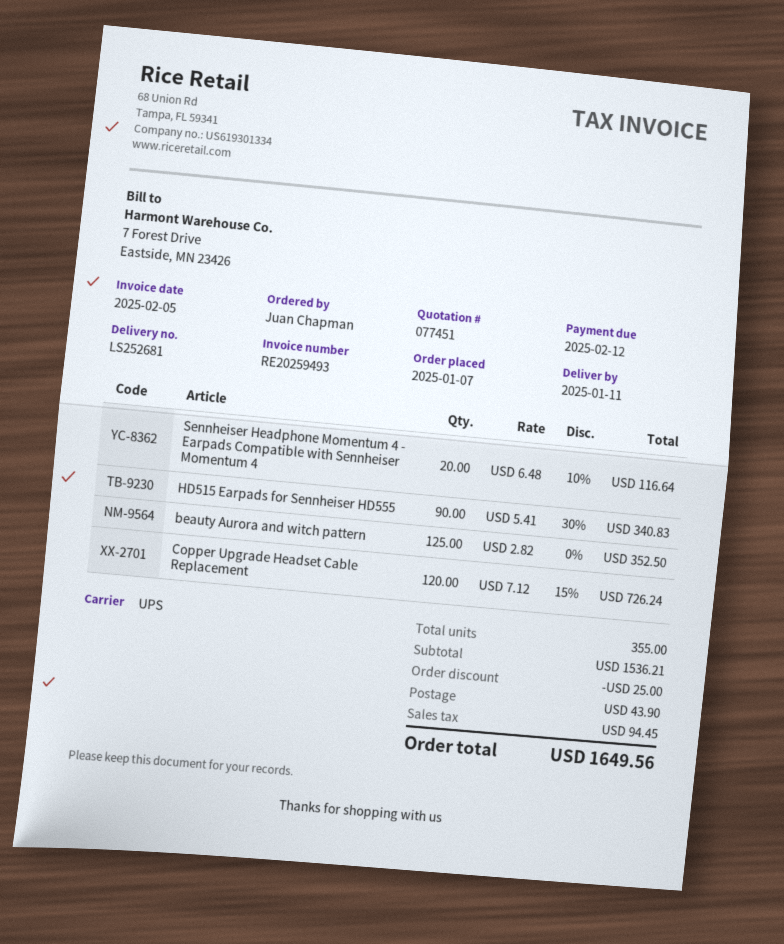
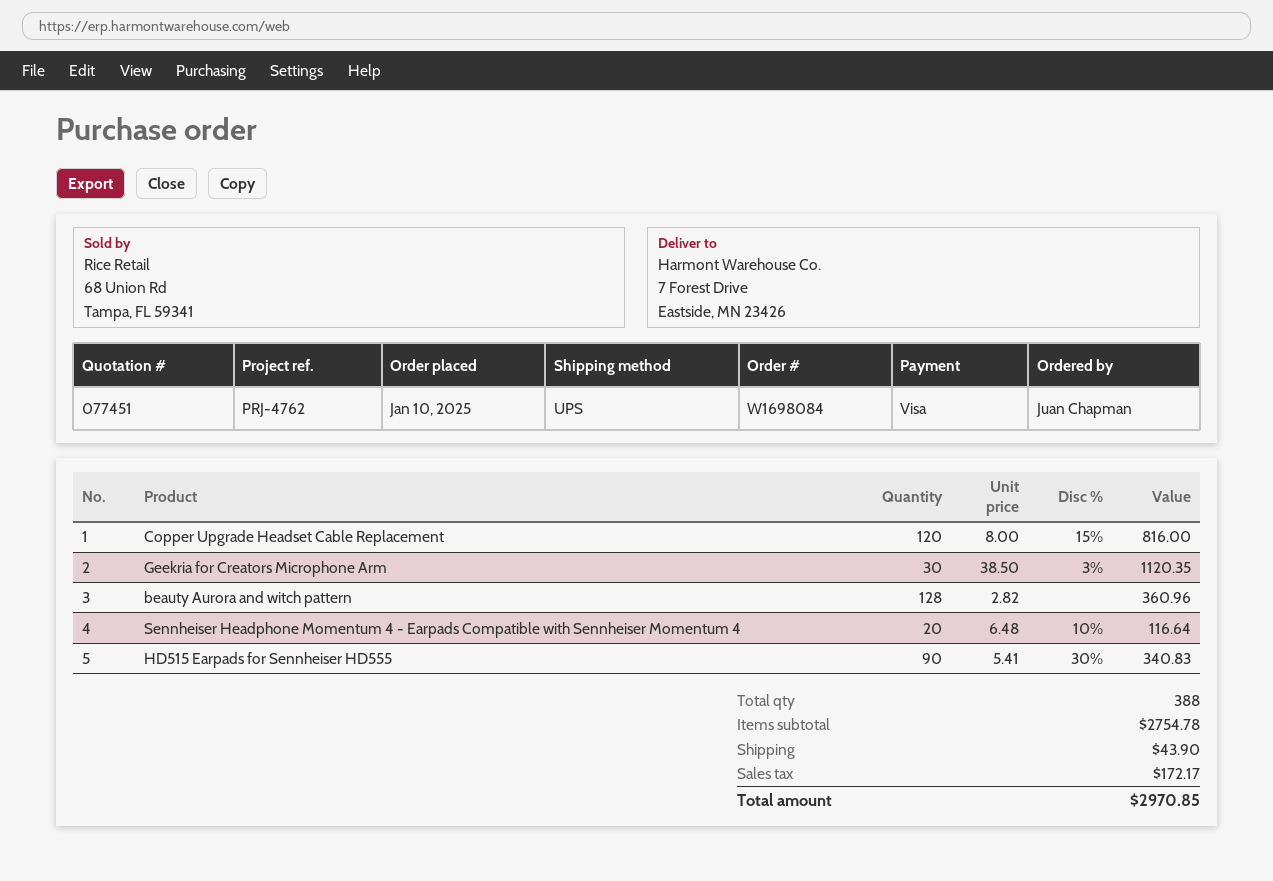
order date: 2025-01-07 -> 2025-01-10
beauty Aurora and witch pattern: 125 x 2.82 = 352.50 -> 128 x 2.82 = 360.96
Copper Upgrade Headset Cable Replacement: 120 x 7.12 - 15% = 726.24 -> 120 x 8.00 - 15% = 816.00
Geekria for Creators Microphone Arm: none -> 30 x 38.50 - 3% = 1120.35
total quantity: 355 -> 388
subtotal: 1536.21 -> 2754.78
discount: 25.00 -> none
tax: 94.45 -> 172.17
total: 1649.56 -> 2970.85

